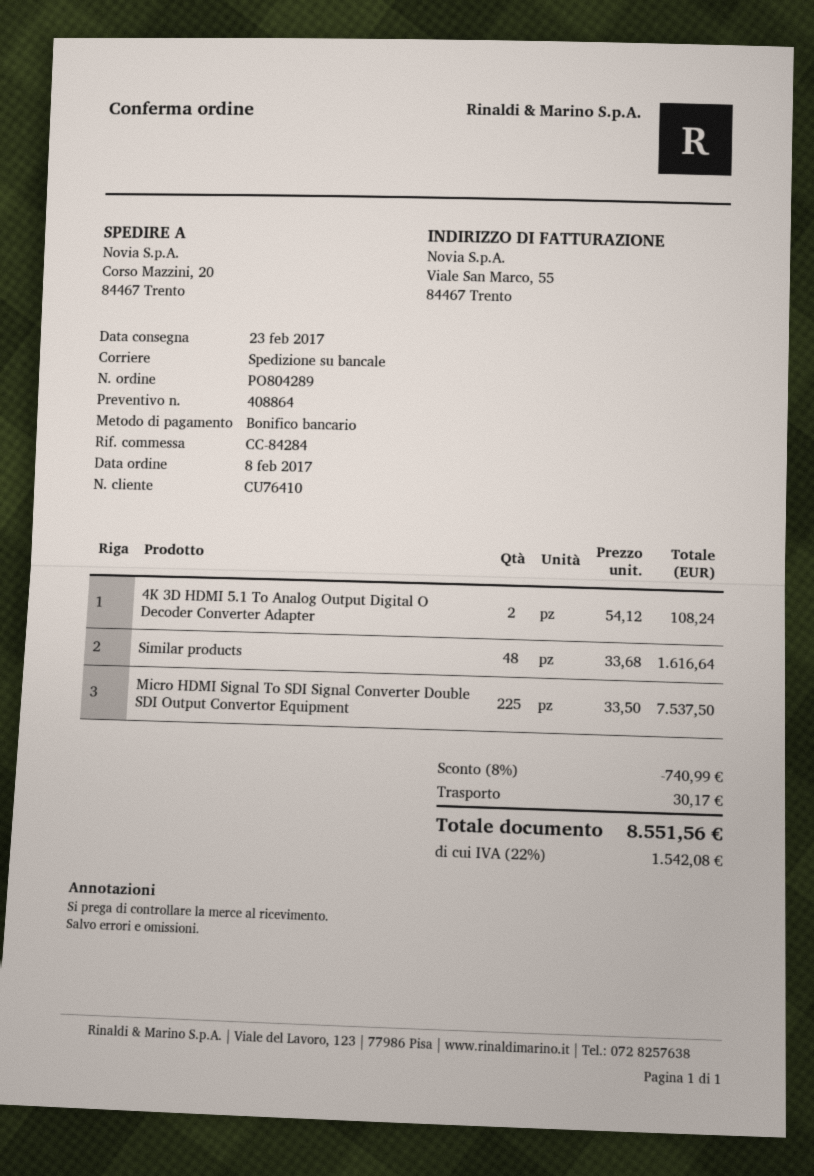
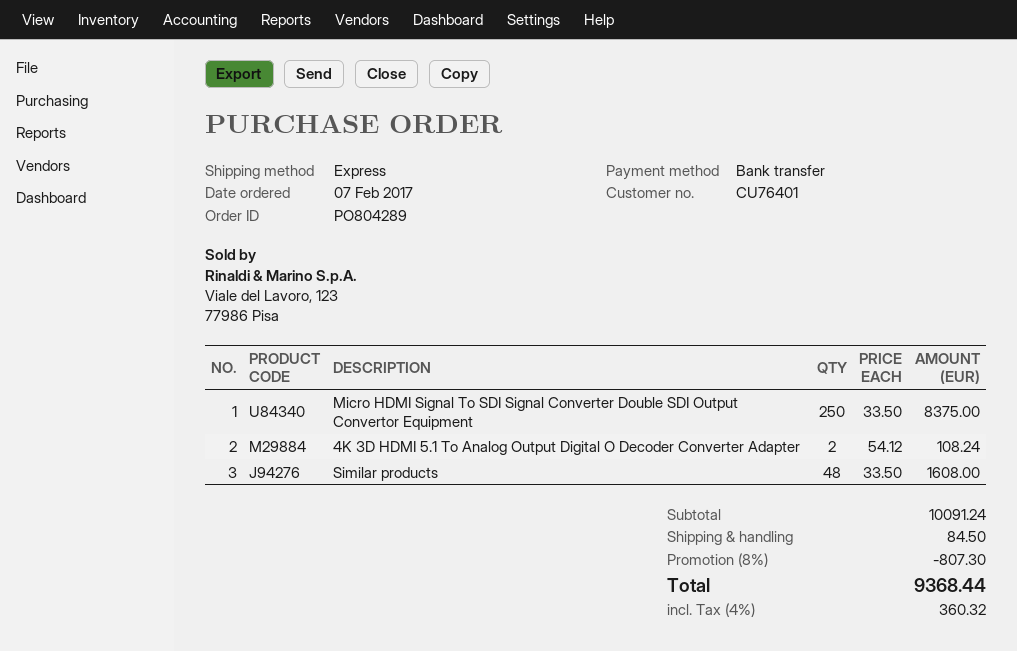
order date: 2017-02-08 -> 2017-02-07
customer number: CU76410 -> CU76401
shipping method: pallet freight -> express
Similar products: 48 x 33.68 = 1616.64 -> 48 x 33.50 = 1608.00
Micro HDMI Signal To SDI Signal Converter Double SDI Output Convertor Equipment: 225 x 33.50 = 7537.50 -> 250 x 33.50 = 8375.00
discount: 8% = 740.99 -> 8% = 807.30
shipping: 30.17 -> 84.50
tax: 22% = 1542.08 -> 4% = 360.32
total: 8551.56 -> 9368.44

